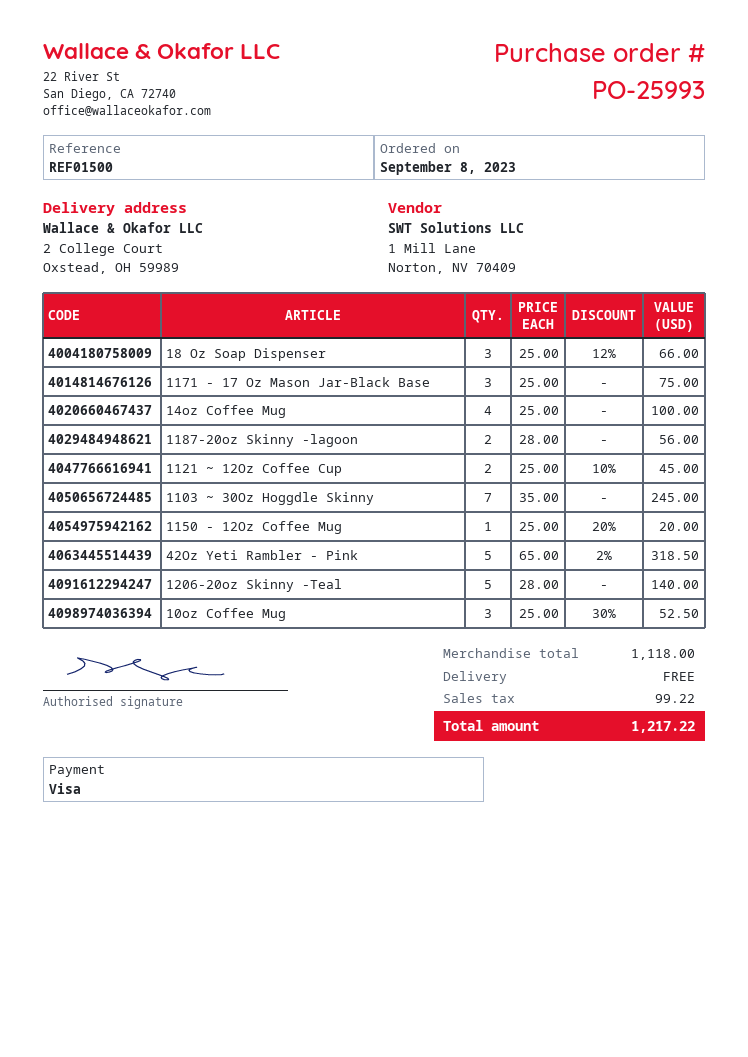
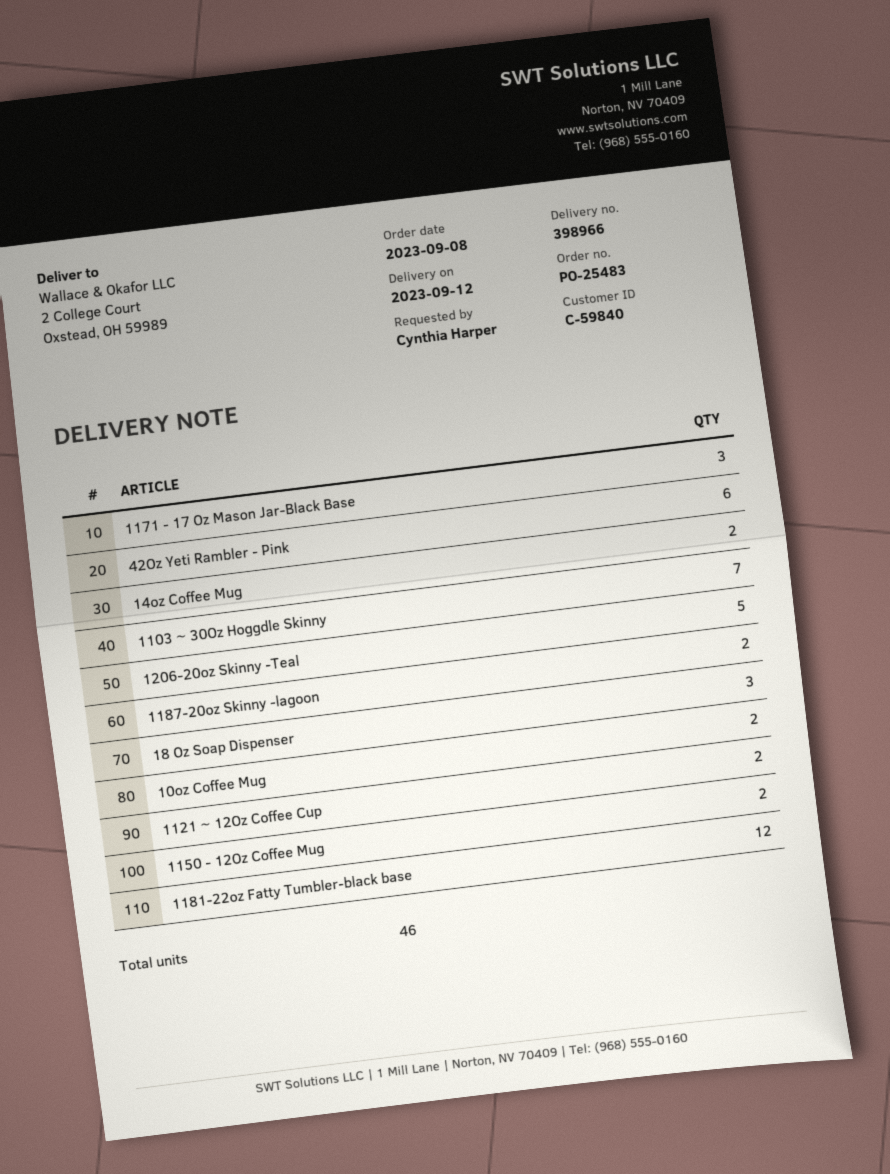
order number: PO-25993 -> PO-25483
14oz Coffee Mug: 4 -> 2
1150 - 12Oz Coffee Mug: 1 -> 2
42Oz Yeti Rambler - Pink: 5 -> 6
10oz Coffee Mug: 3 -> 2
1181-22oz Fatty Tumbler-black base: none -> 12

